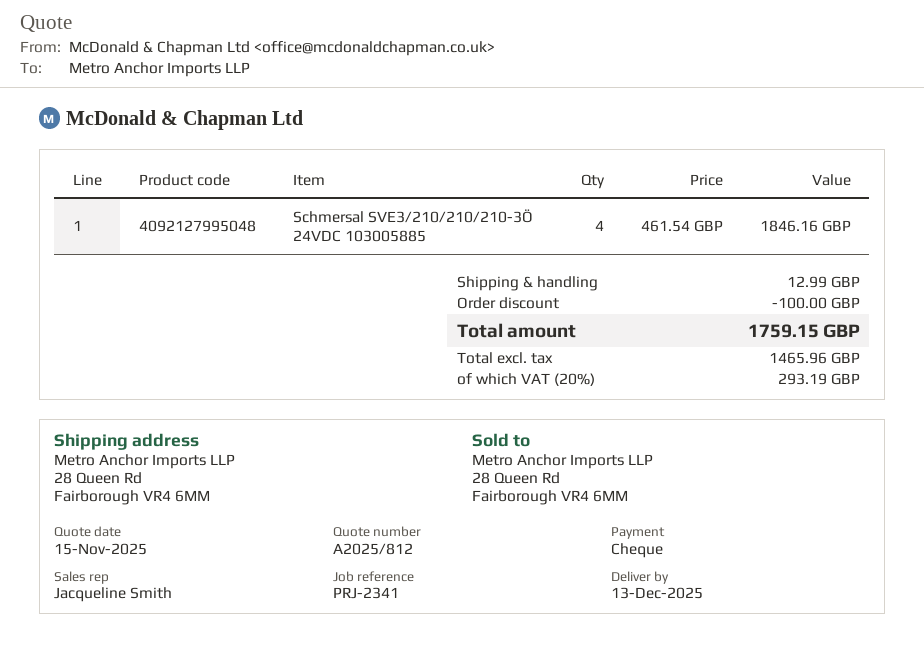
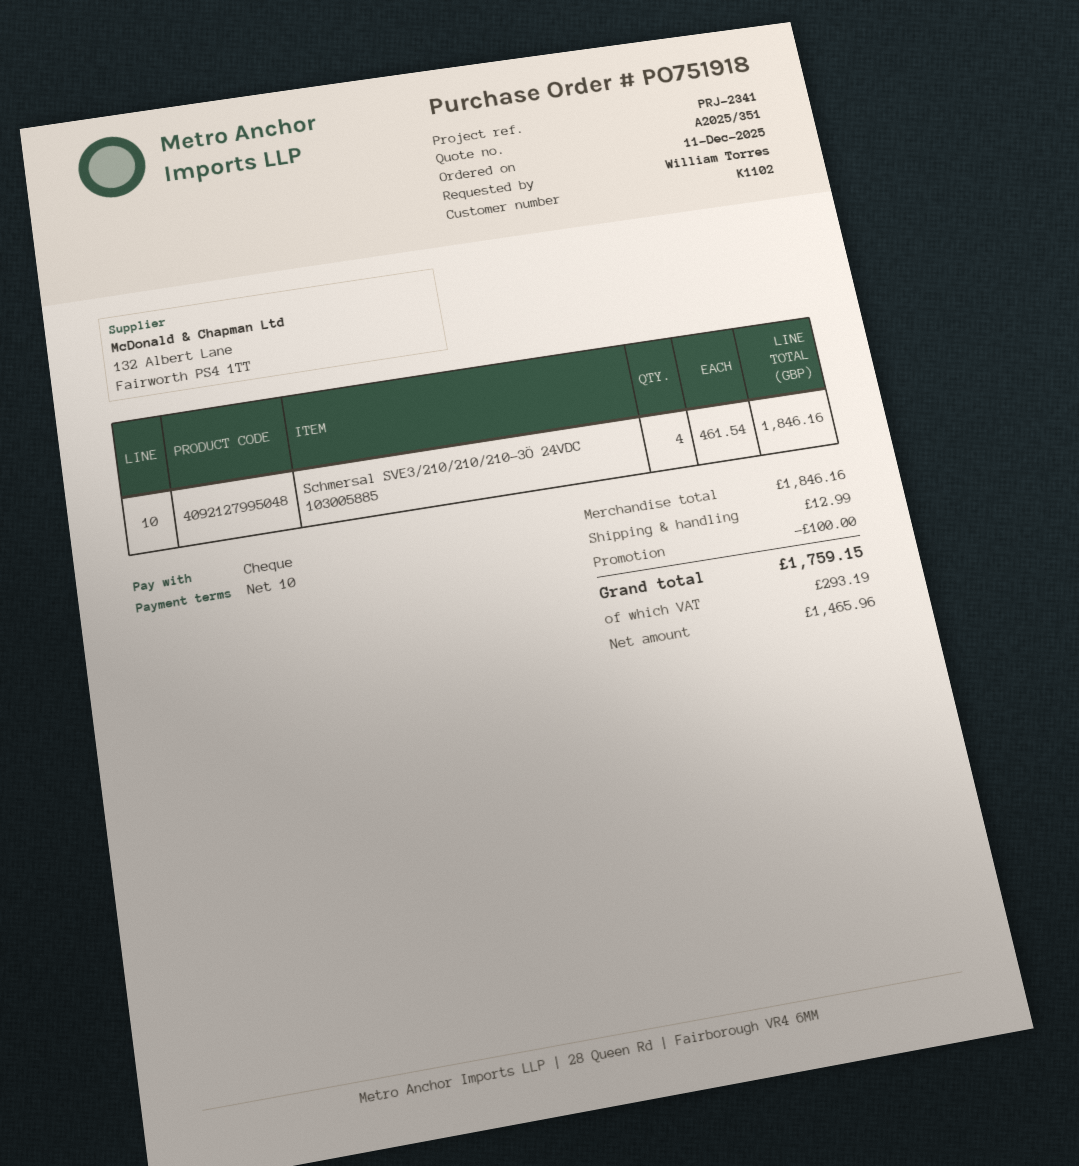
quote number: A2025/812 -> A2025/351

